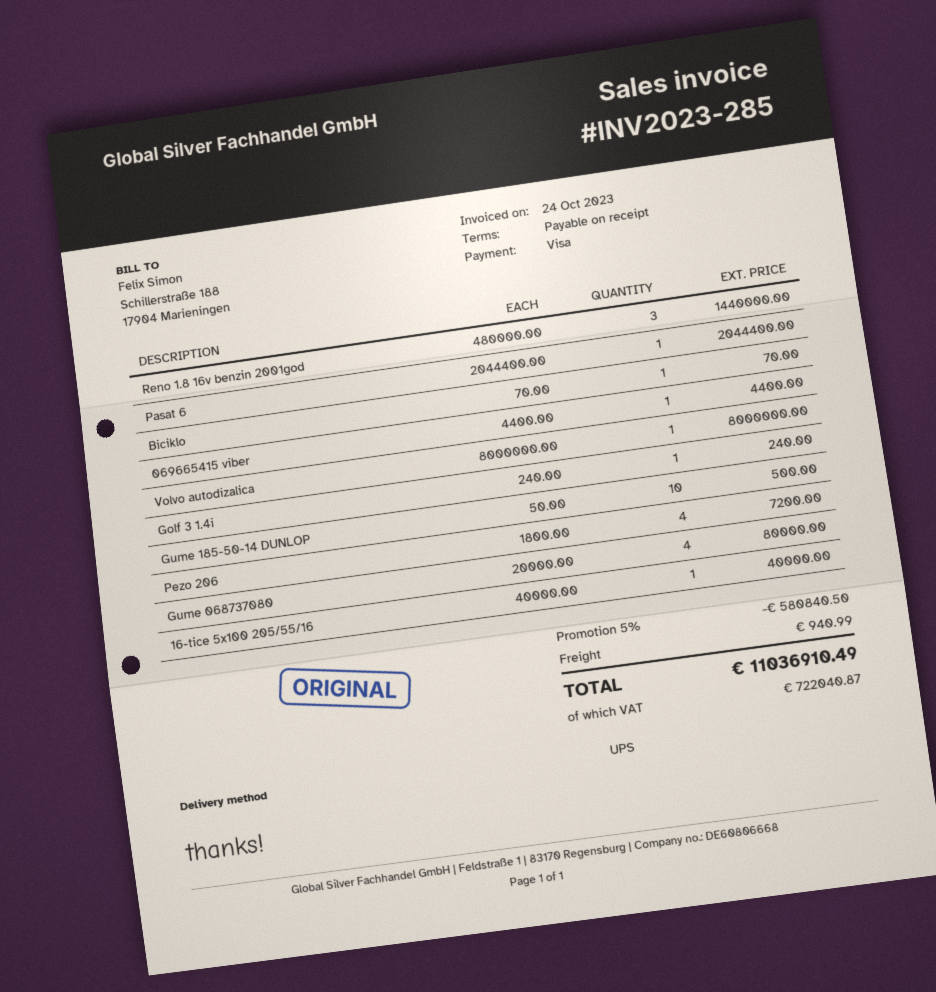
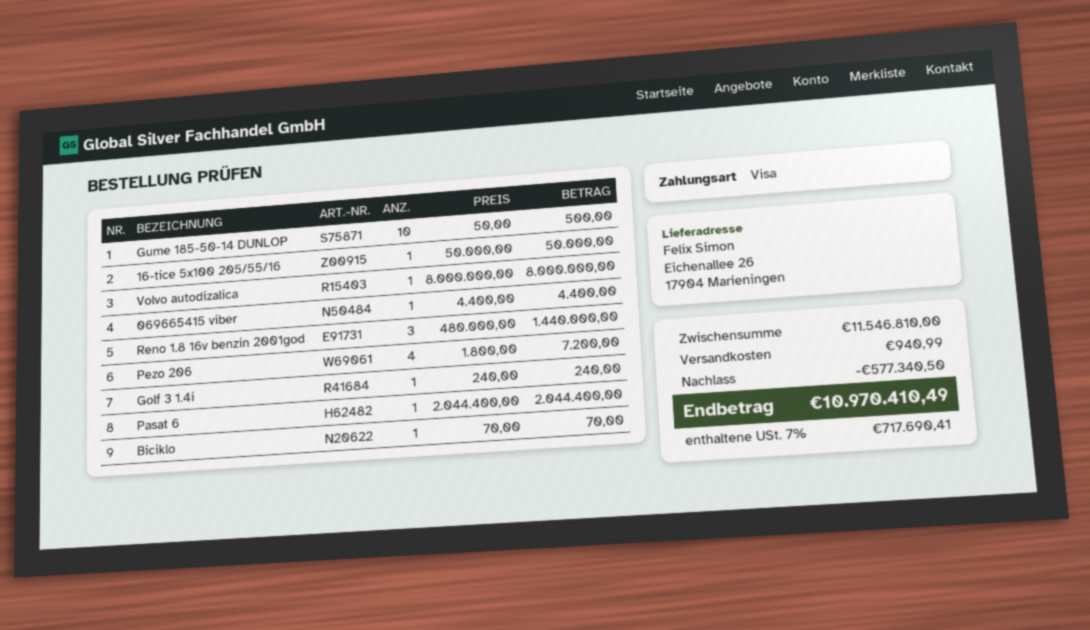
Gume 068737080: 4 x 20000.00 = 80000.00 -> none
16-tice 5x100 205/55/16: 1 x 40000.00 = 40000.00 -> 1 x 50000.00 = 50000.00
discount: 580840.50 -> 577340.50
tax: 722040.87 -> 717690.41
total: 11036910.49 -> 10970410.49

